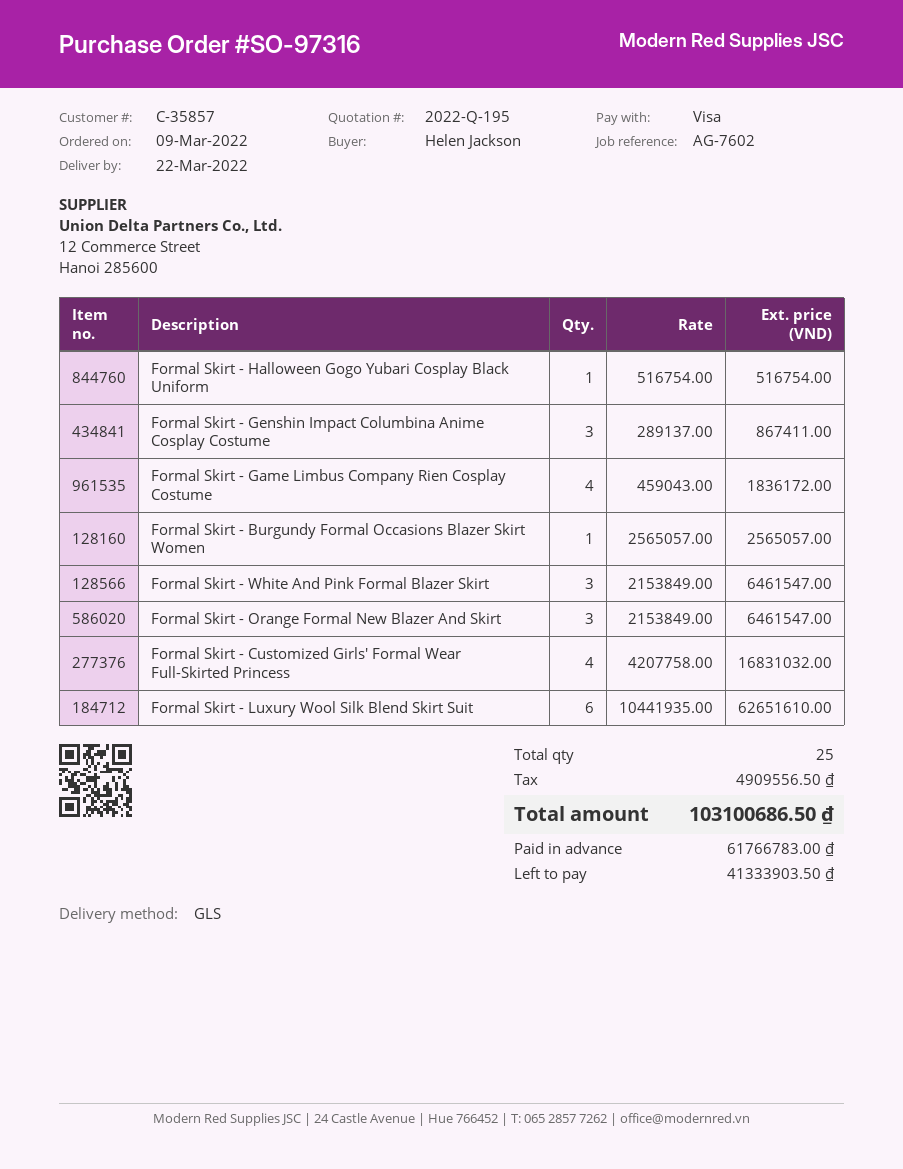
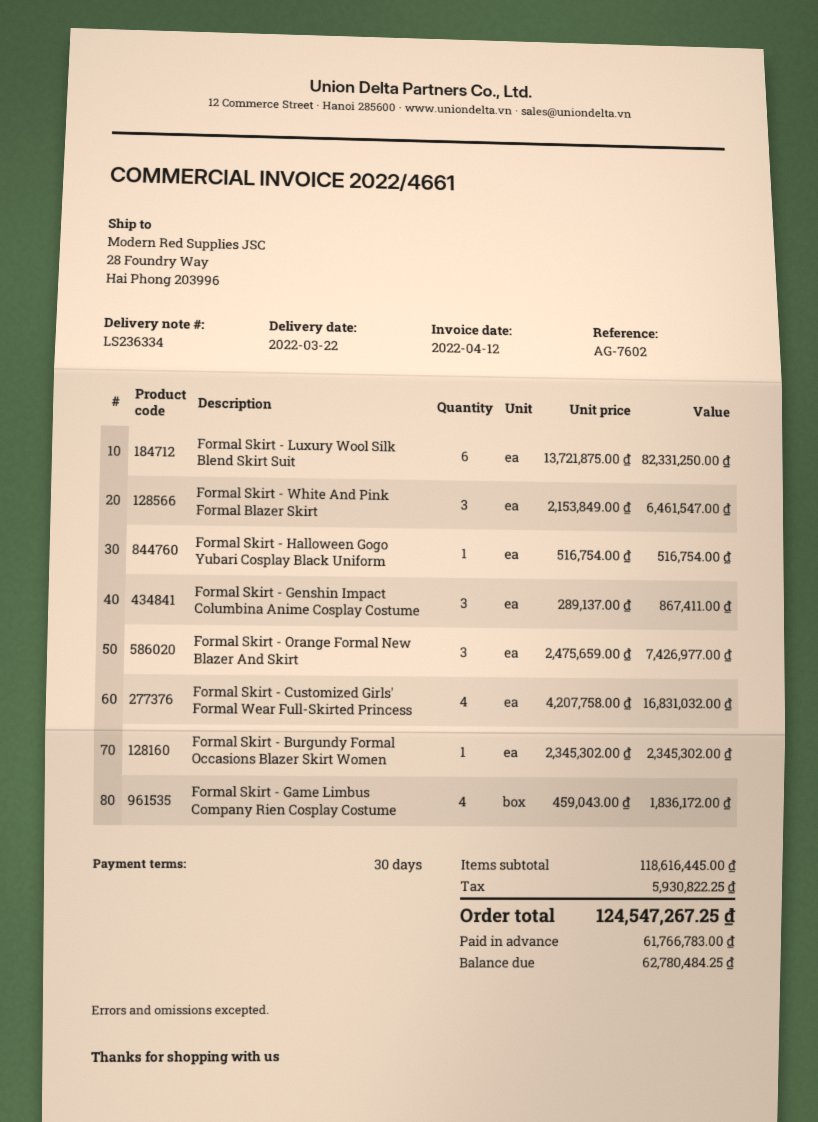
Formal Skirt - Burgundy Formal Occasions Blazer Skirt Women: 1 x 2565057.00 = 2565057.00 -> 1 x 2345302.00 = 2345302.00
Formal Skirt - Orange Formal New Blazer And Skirt: 3 x 2153849.00 = 6461547.00 -> 3 x 2475659.00 = 7426977.00
Formal Skirt - Luxury Wool Silk Blend Skirt Suit: 6 x 10441935.00 = 62651610.00 -> 6 x 13721875.00 = 82331250.00
tax: 4909556.50 -> 5930822.25
total: 103100686.50 -> 124547267.25
balance: 41333903.50 -> 62780484.25

